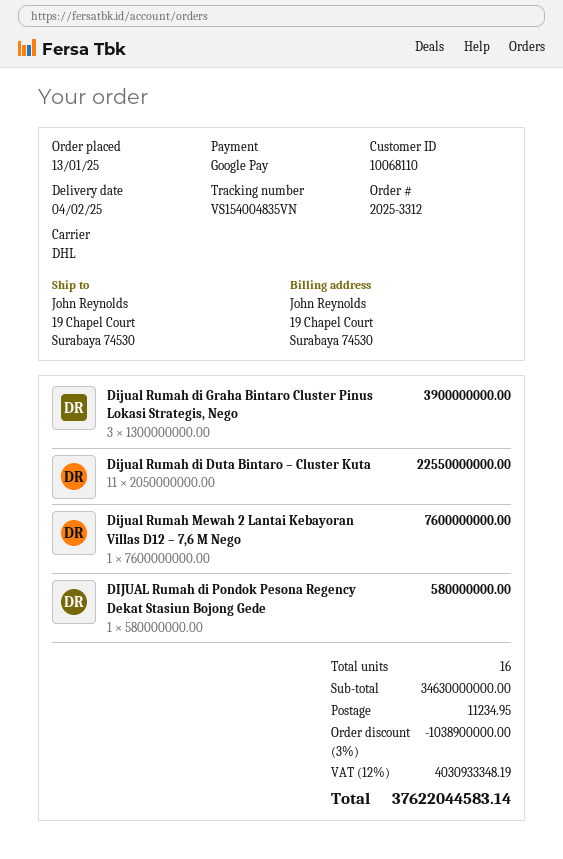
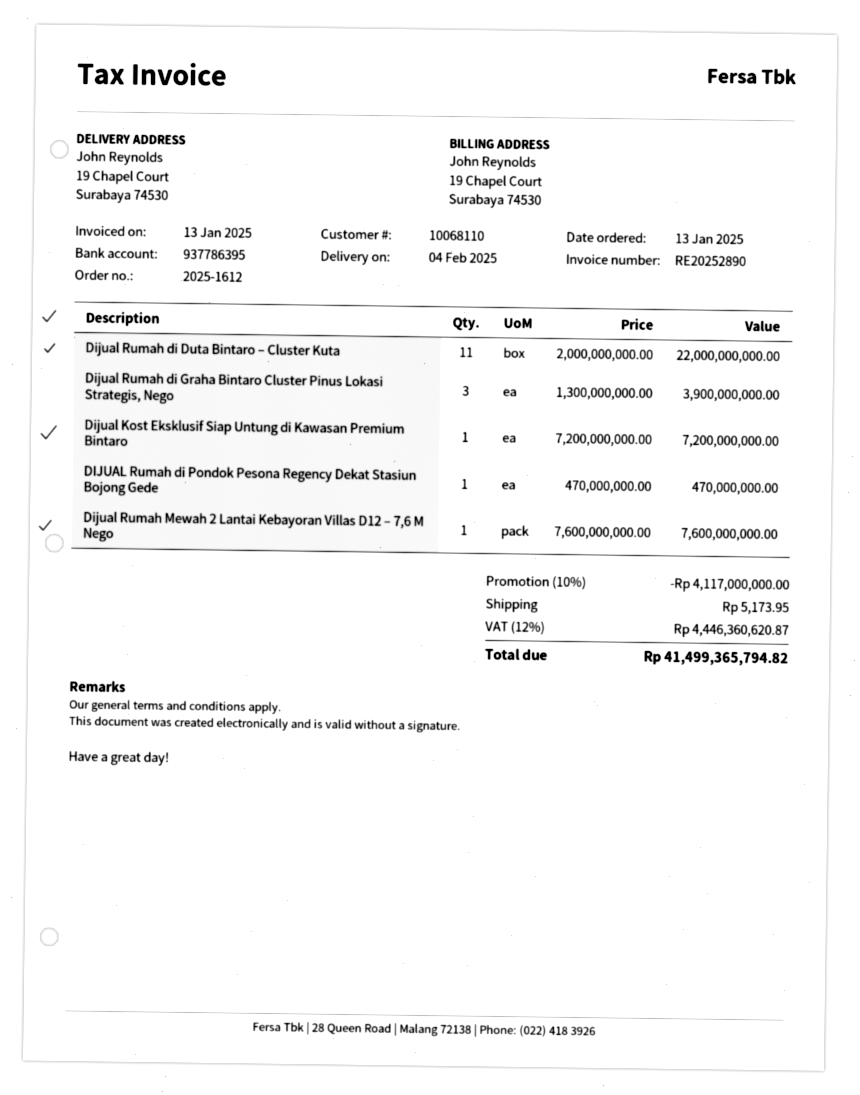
order number: 2025-3312 -> 2025-1612
Dijual Rumah di Duta Bintaro – Cluster Kuta: 11 x 2050000000.00 = 22550000000.00 -> 11 x 2000000000.00 = 22000000000.00
DIJUAL Rumah di Pondok Pesona Regency Dekat Stasiun Bojong Gede: 1 x 580000000.00 = 580000000.00 -> 1 x 470000000.00 = 470000000.00
Dijual Kost Eksklusif Siap Untung di Kawasan Premium Bintaro: none -> 1 x 7200000000.00 = 7200000000.00
discount: 3% = 1038900000.00 -> 10% = 4117000000.00
shipping: 11234.95 -> 5173.95
tax: 12% = 4030933348.19 -> 12% = 4446360620.87
total: 37622044583.14 -> 41499365794.82

